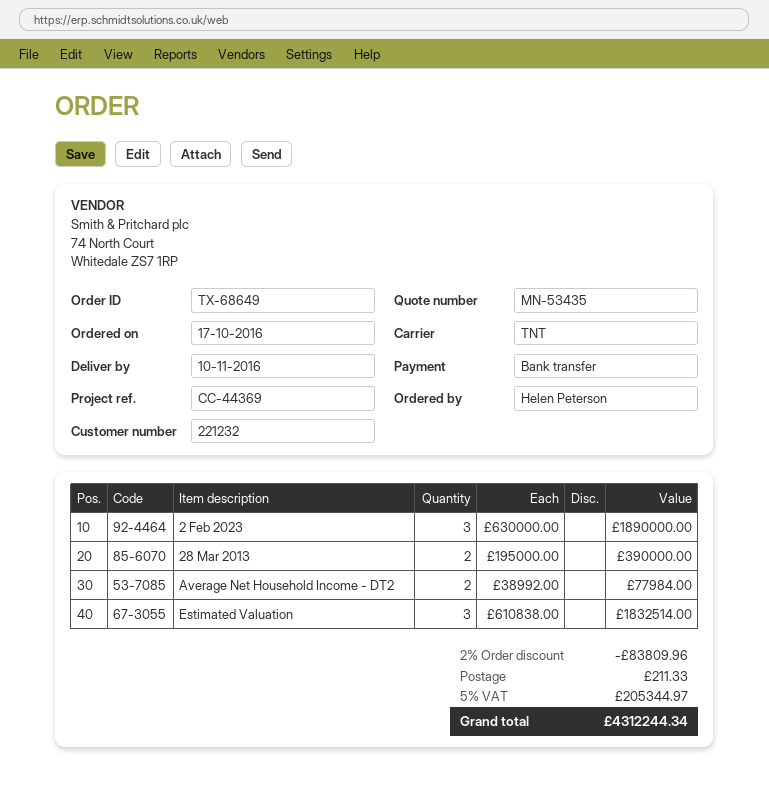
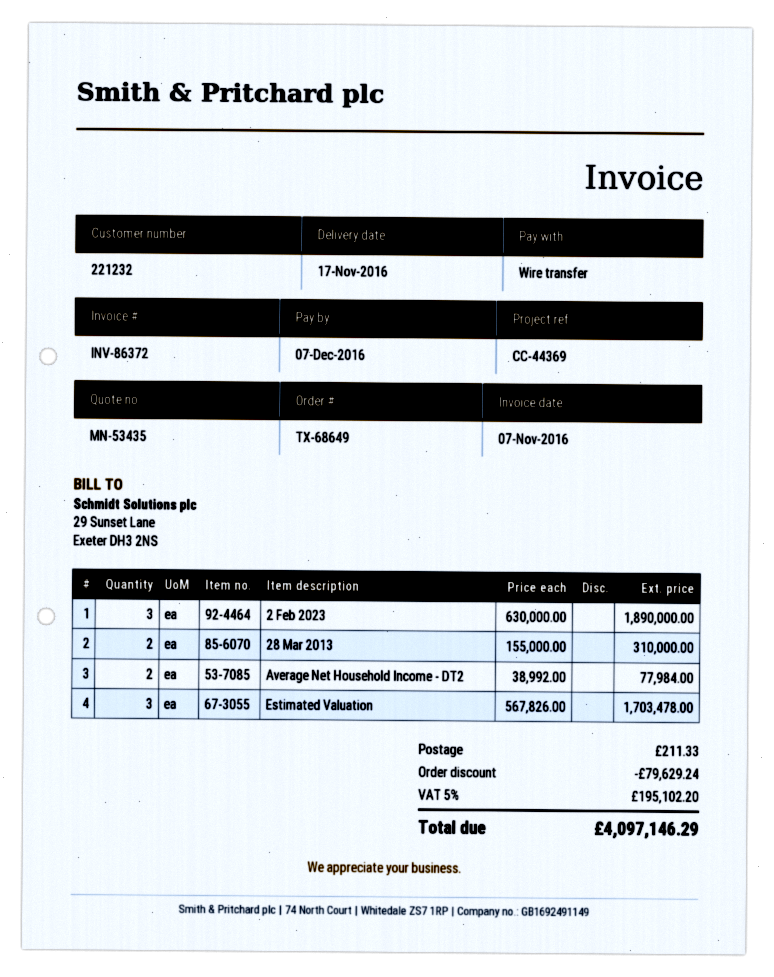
delivery date: 2016-11-10 -> 2016-11-17
28 Mar 2013: 2 x 195000.00 = 390000.00 -> 2 x 155000.00 = 310000.00
Estimated Valuation: 3 x 610838.00 = 1832514.00 -> 3 x 567826.00 = 1703478.00
discount: 83809.96 -> 79629.24
tax: 5% = 205344.97 -> 5% = 195102.20
total: 4312244.34 -> 4097146.29

